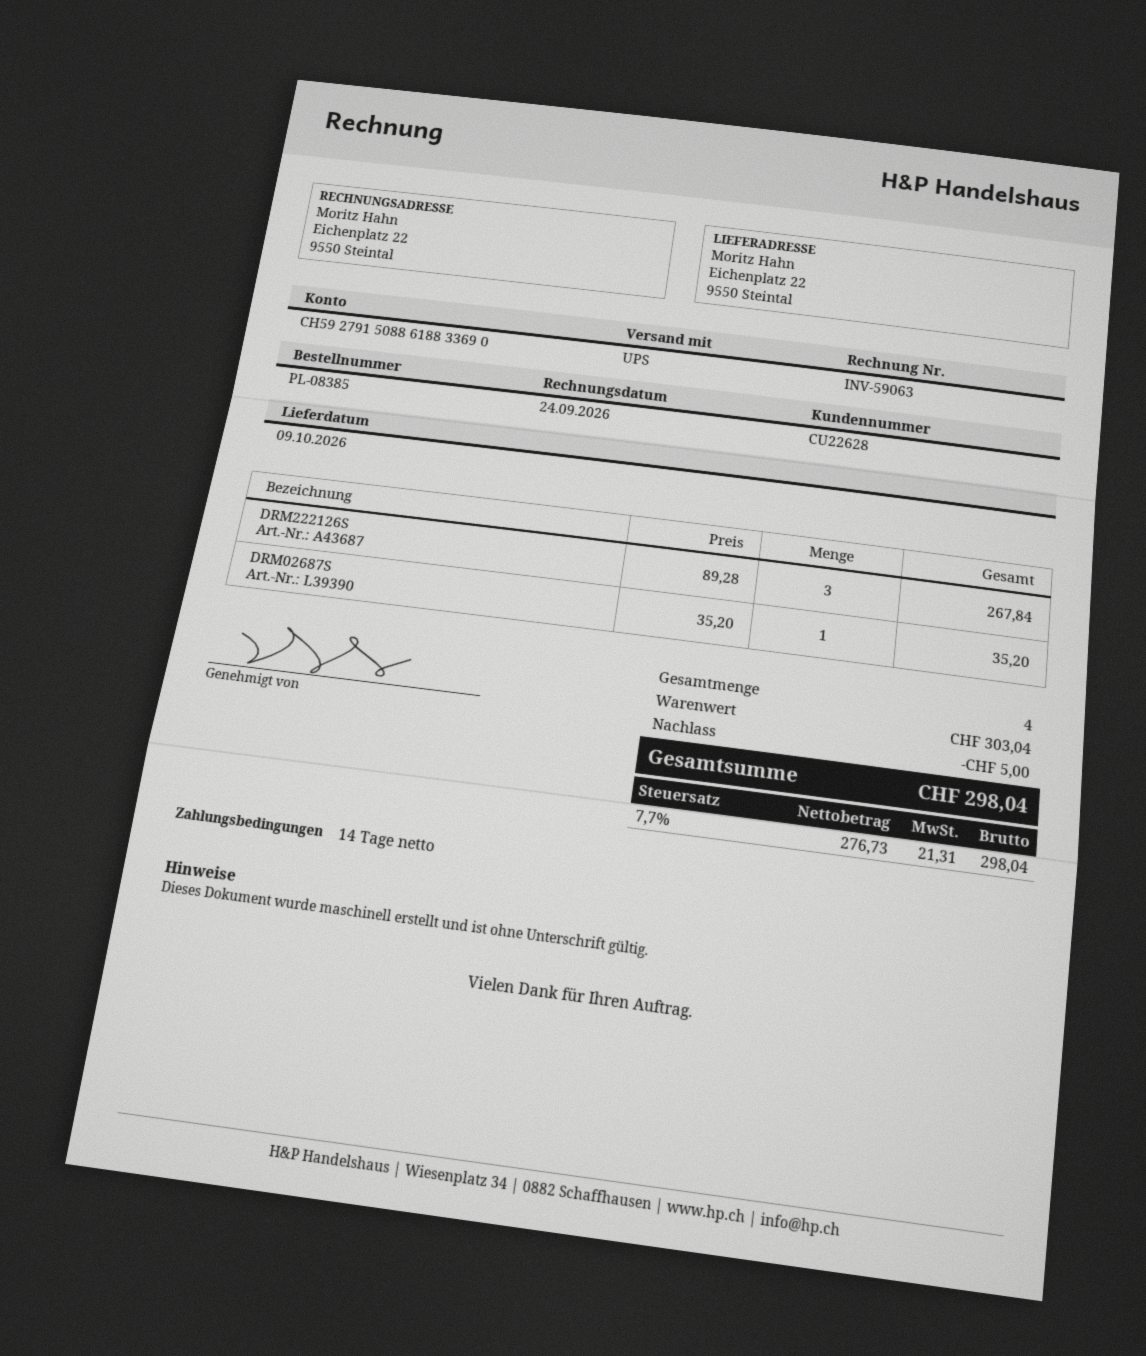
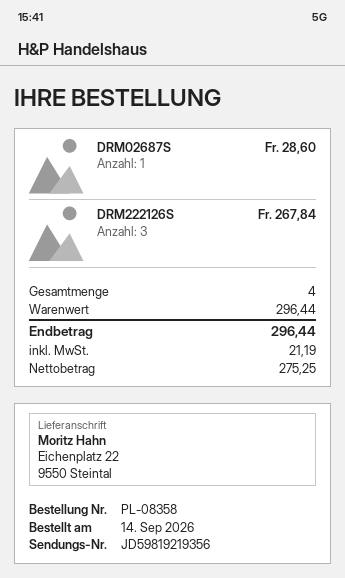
order number: PL-08385 -> PL-08358
DRM02687S: 1 for 35.20 -> 1 for 28.60
subtotal: 303.04 -> 296.44
discount: 5.00 -> none
net: 276.73 -> 275.25
tax: 21.31 -> 21.19
total: 298.04 -> 296.44

